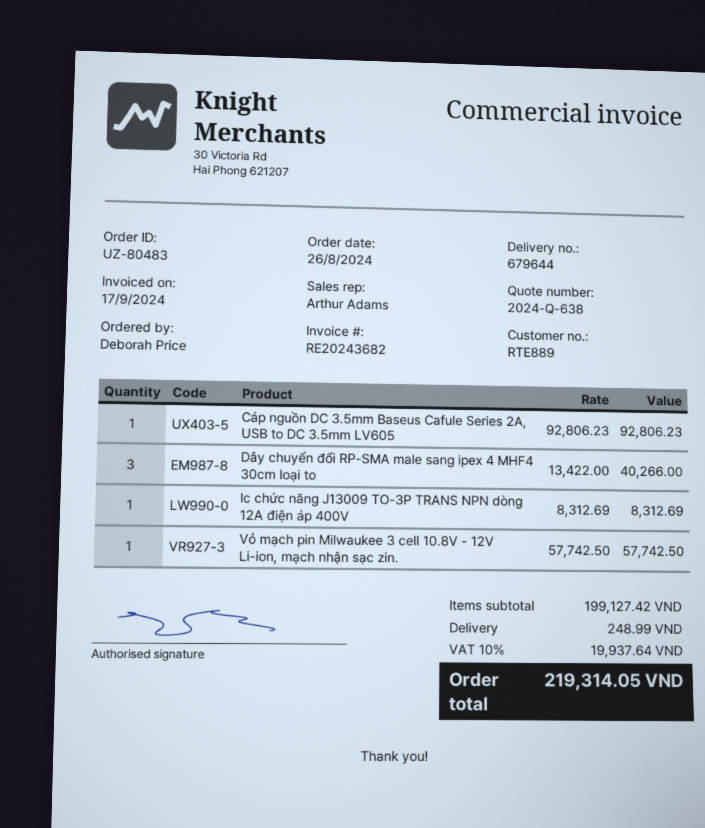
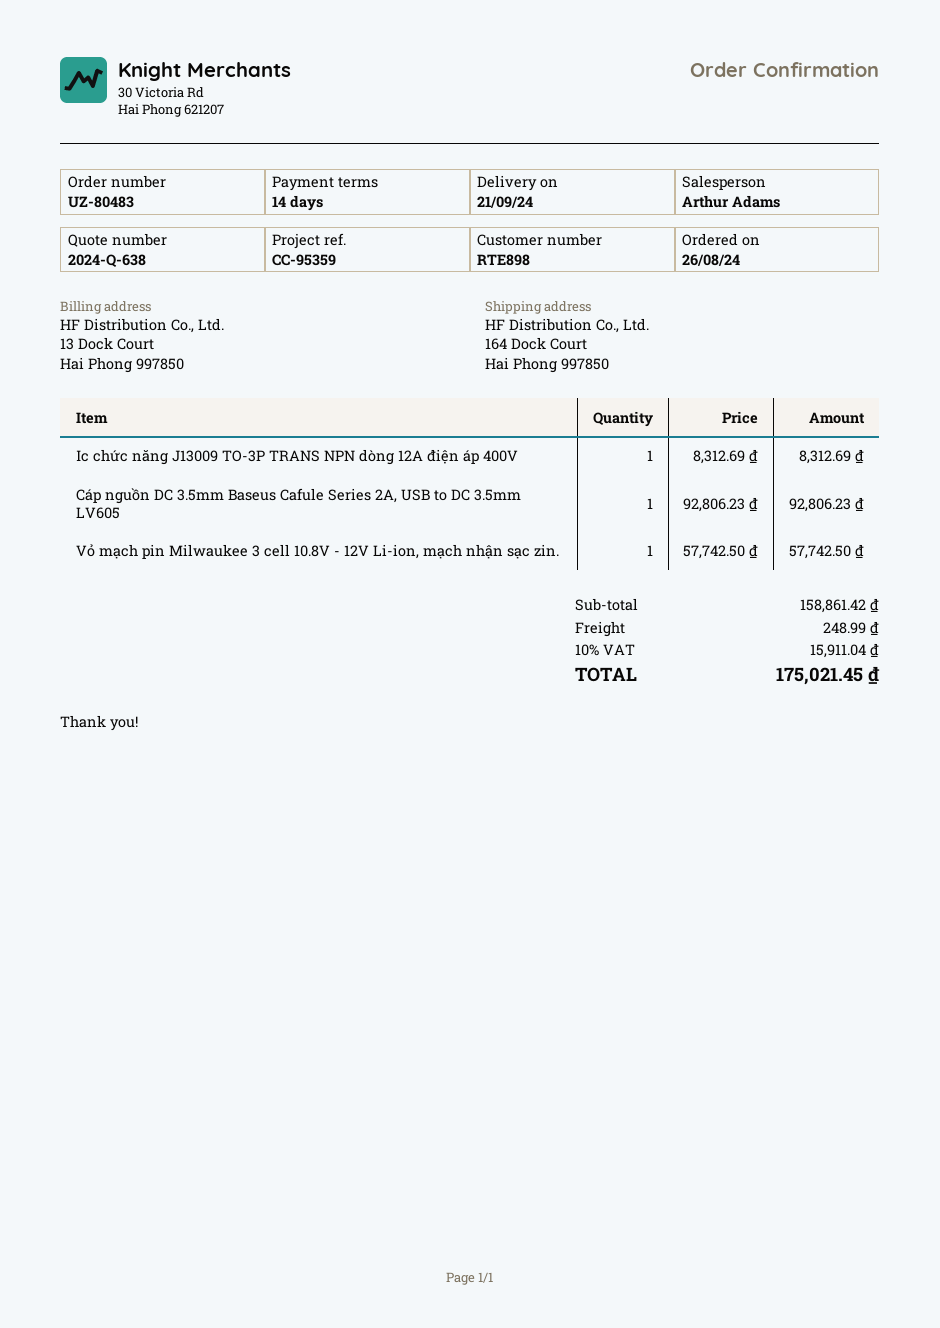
customer number: RTE889 -> RTE898
Dây chuyển đổi RP-SMA male sang ipex 4 MHF4 30cm loại to: 3 x 13422.00 = 40266.00 -> none
subtotal: 199127.42 -> 158861.42
tax: 10% = 19937.64 -> 10% = 15911.04
total: 219314.05 -> 175021.45

